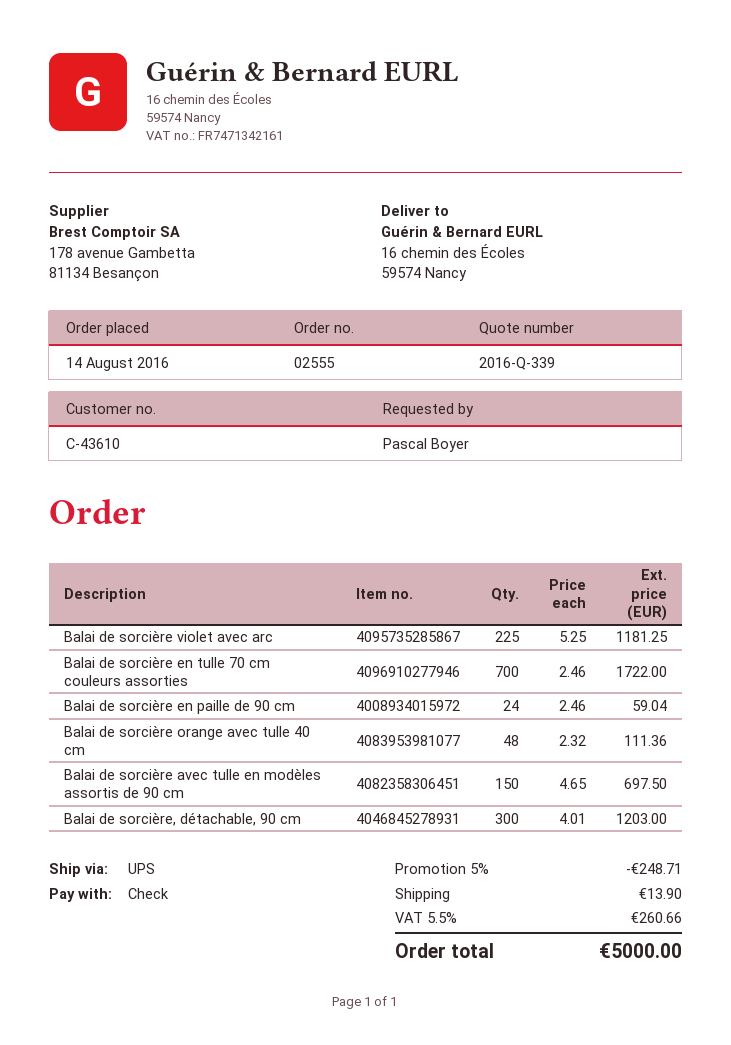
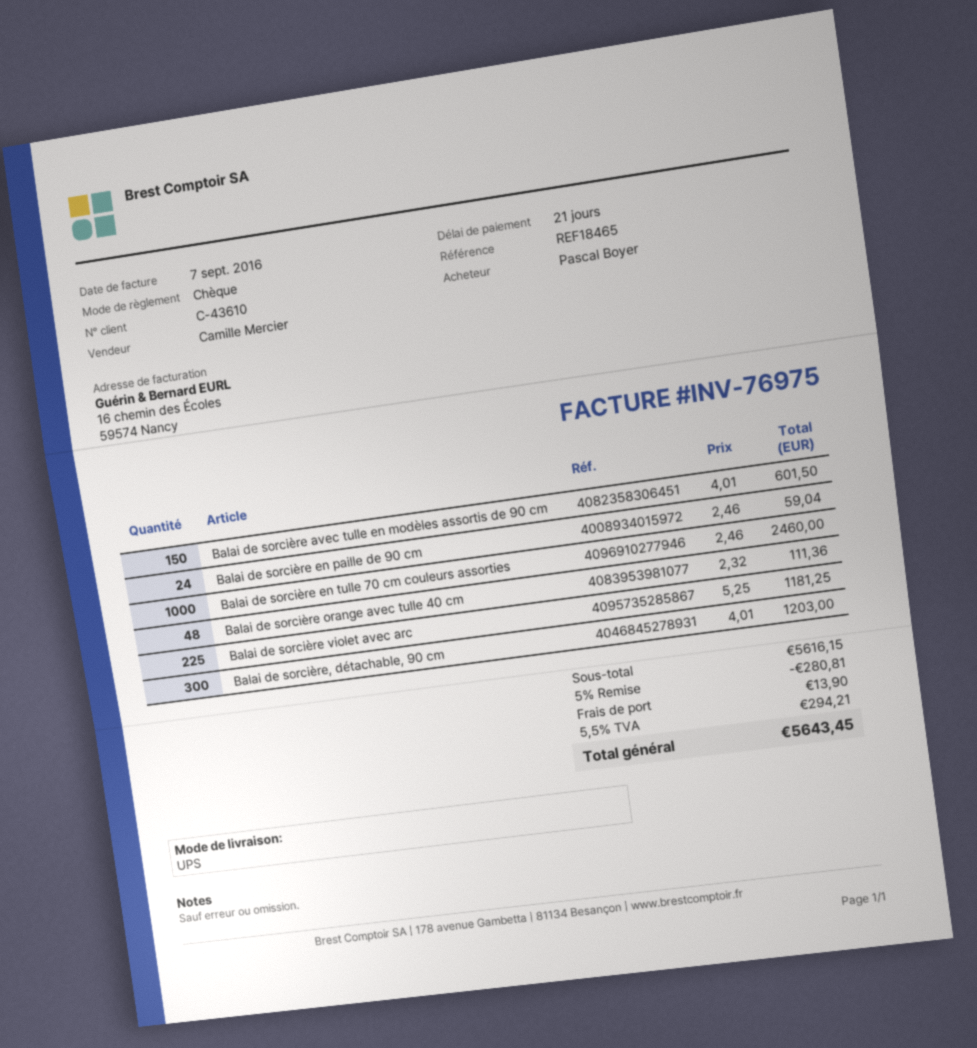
Balai de sorcière en tulle 70 cm couleurs assorties: 700 x 2.46 = 1722.00 -> 1000 x 2.46 = 2460.00
Balai de sorcière avec tulle en modèles assortis de 90 cm: 150 x 4.65 = 697.50 -> 150 x 4.01 = 601.50
discount: 5% = 248.71 -> 5% = 280.81
tax: 5.5% = 260.66 -> 5.5% = 294.21
total: 5000.00 -> 5643.45

